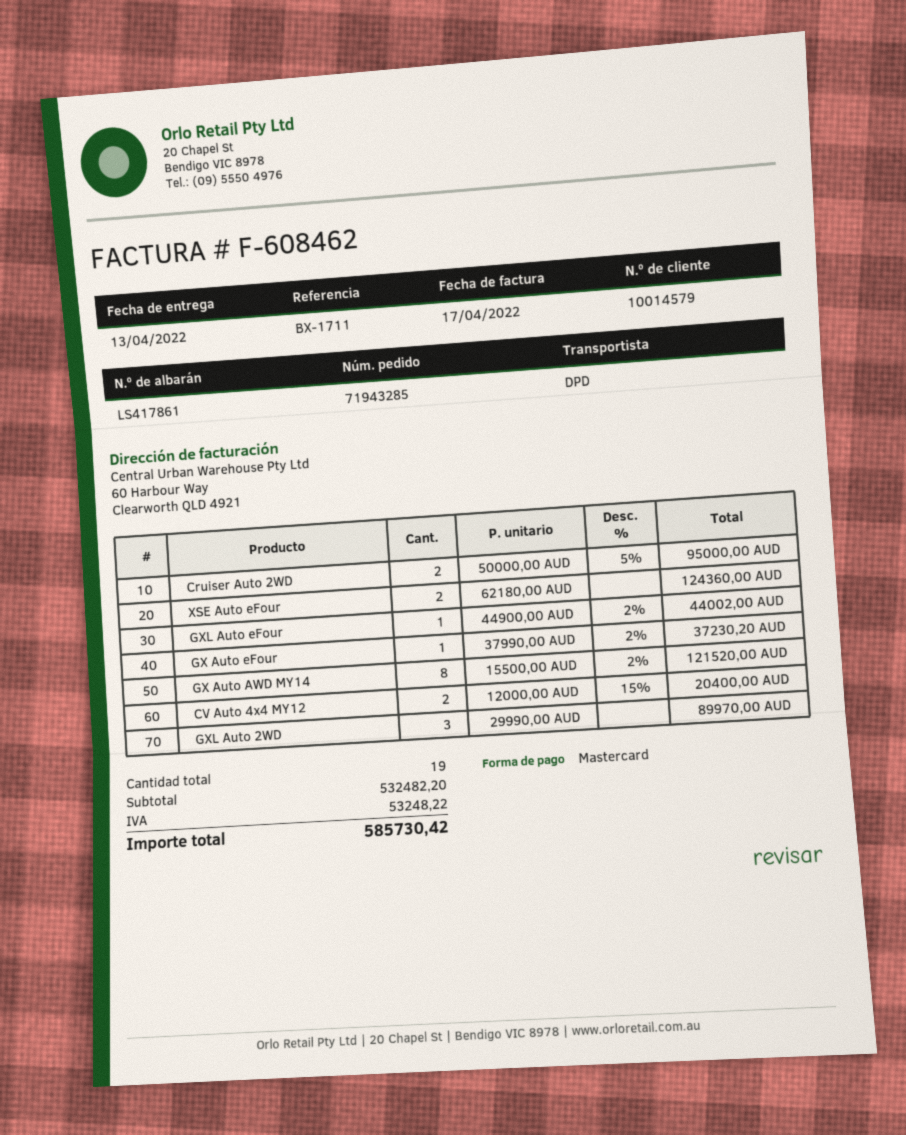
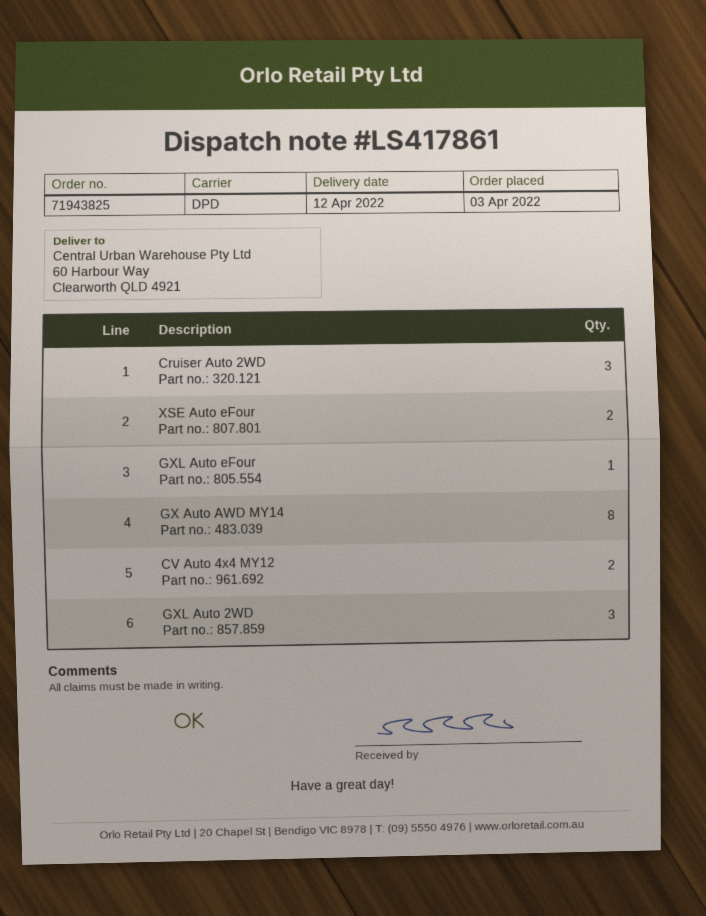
order number: 71943285 -> 71943825
delivery date: 2022-04-13 -> 2022-04-12
Cruiser Auto 2WD: 2 -> 3
GX Auto eFour: 1 -> none

